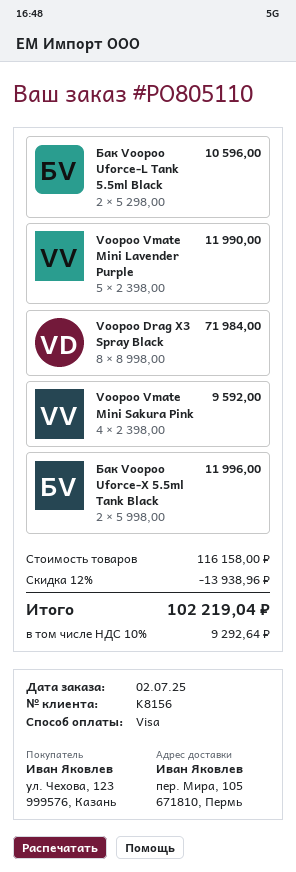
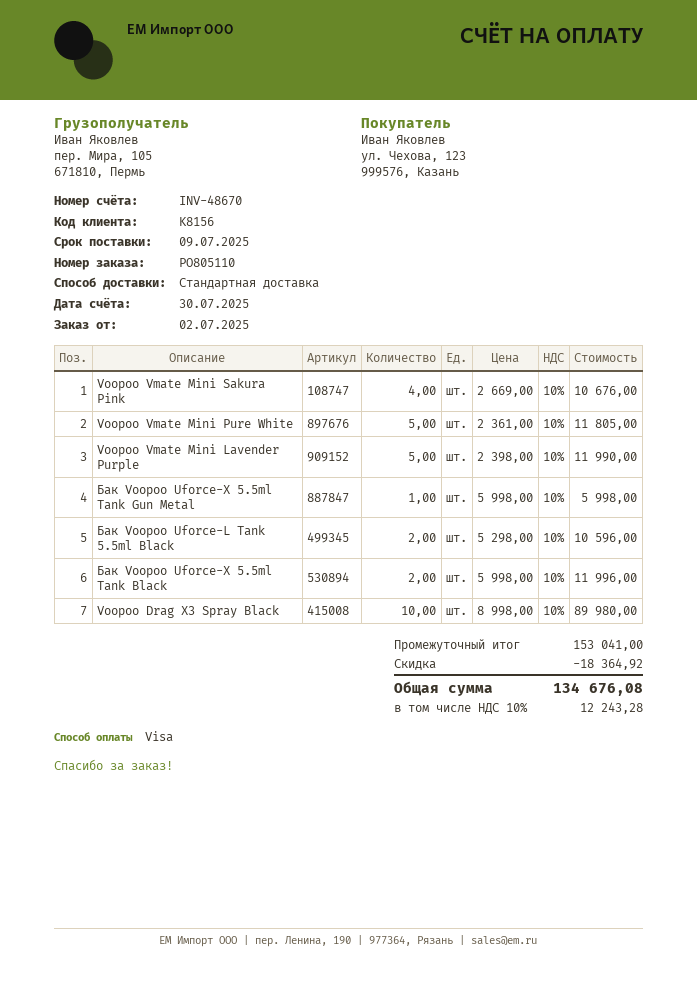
Voopoo Drag X3 Spray Black: 8 x 8998.00 = 71984.00 -> 10 x 8998.00 = 89980.00
Voopoo Vmate Mini Sakura Pink: 4 x 2398.00 = 9592.00 -> 4 x 2669.00 = 10676.00
Voopoo Vmate Mini Pure White: none -> 5 x 2361.00 = 11805.00
Бак Voopoo Uforce-X 5.5ml Tank Gun Metal: none -> 1 x 5998.00 = 5998.00
subtotal: 116158.00 -> 153041.00
discount: 13938.96 -> 18364.92
tax: 10% = 9292.64 -> 10% = 12243.28
total: 102219.04 -> 134676.08

